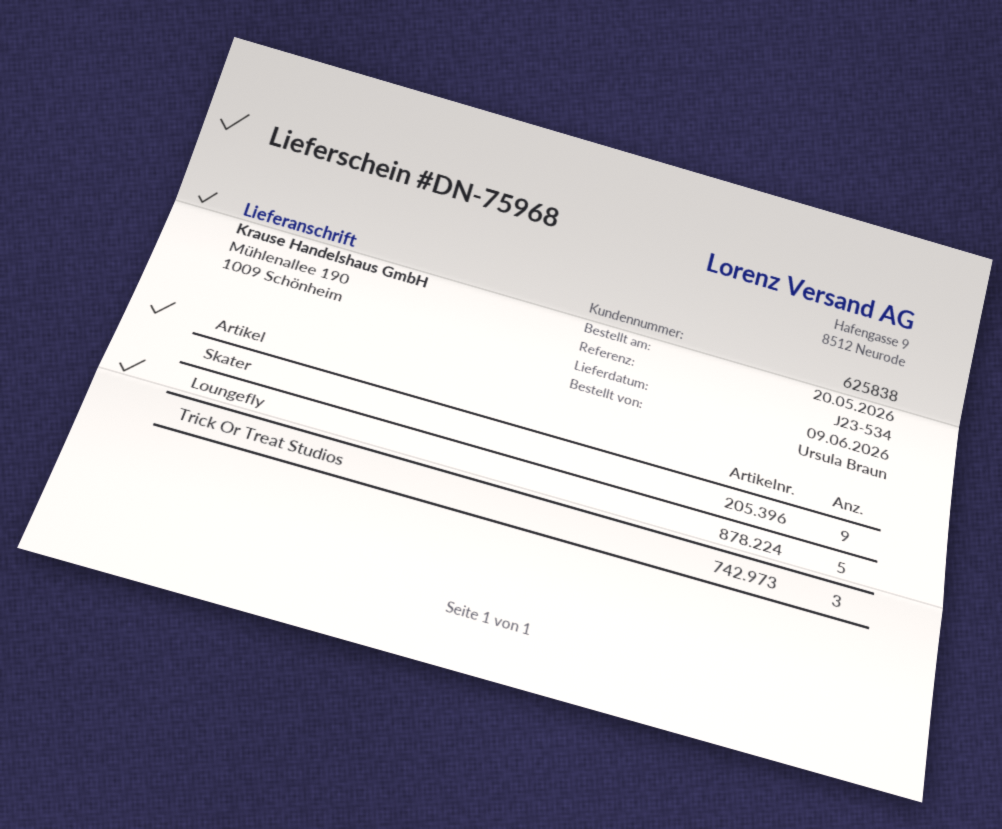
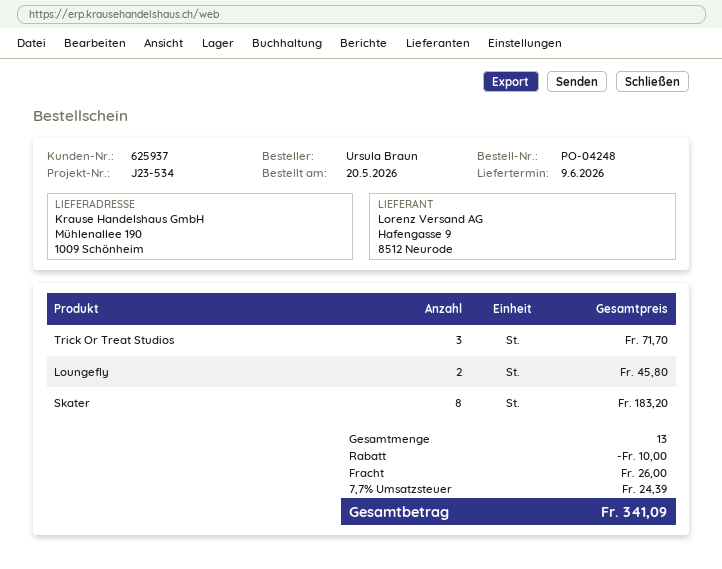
customer number: 625838 -> 625937
Skater: 9 -> 8
Loungefly: 5 -> 2

